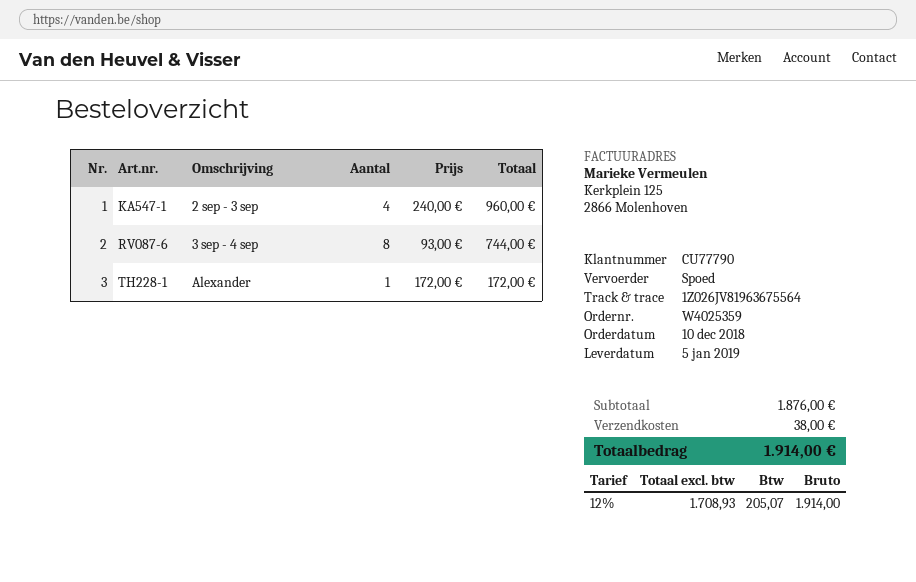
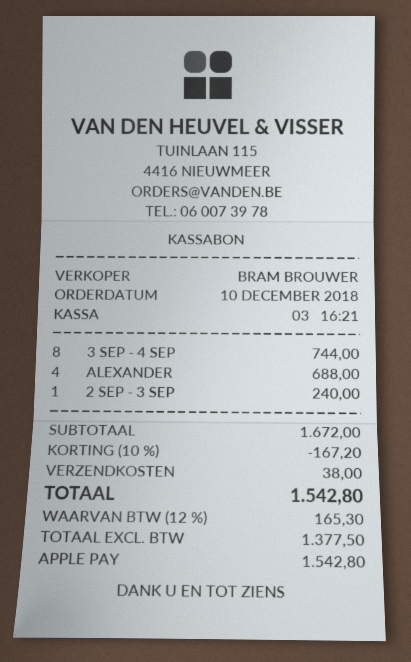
2 sep - 3 sep: 4 for 960.00 -> 1 for 240.00
Alexander: 1 for 172.00 -> 4 for 688.00
subtotal: 1876.00 -> 1672.00
discount: none -> 10% = 167.20
net: 1708.93 -> 1377.50
tax: 12% = 205.07 -> 12% = 165.30
total: 1914.00 -> 1542.80

